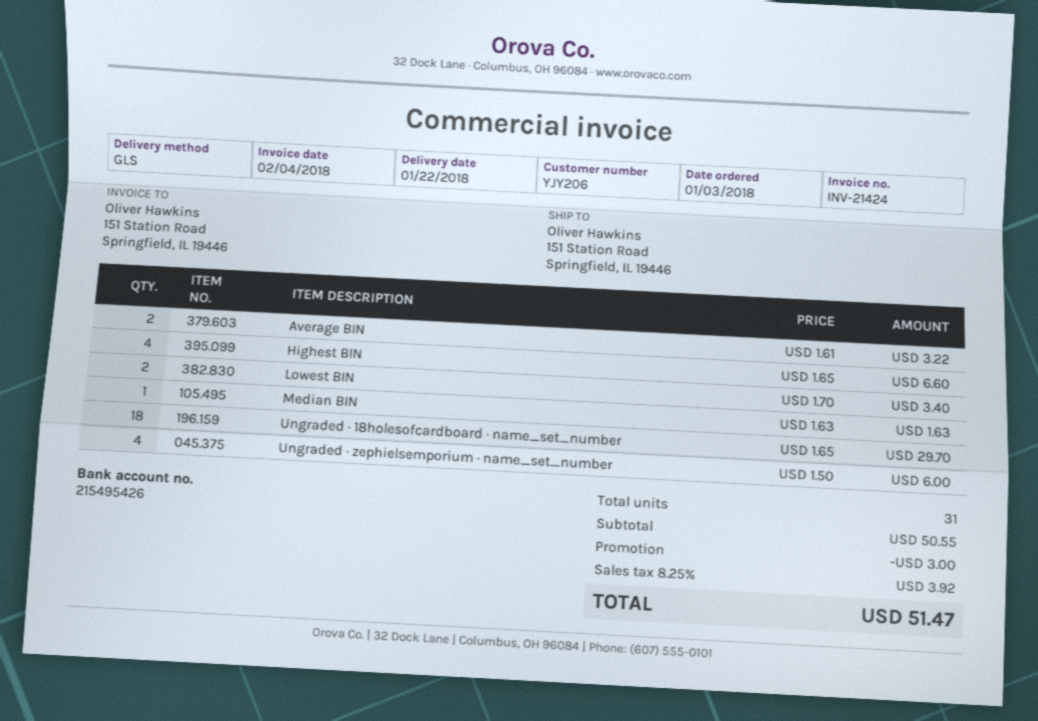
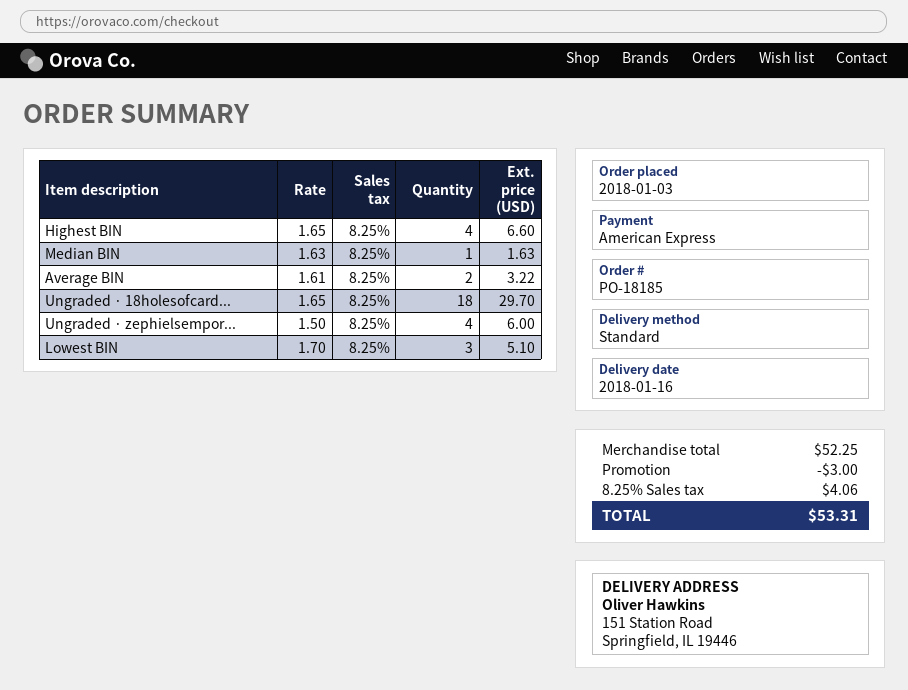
delivery date: 2018-01-22 -> 2018-01-16
shipping method: GLS -> standard
Lowest BIN: 2 x 1.70 = 3.40 -> 3 x 1.70 = 5.10
subtotal: 50.55 -> 52.25
tax: 8.25% = 3.92 -> 8.25% = 4.06
total: 51.47 -> 53.31

